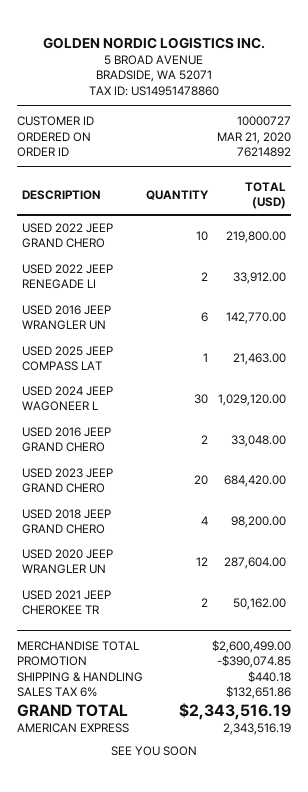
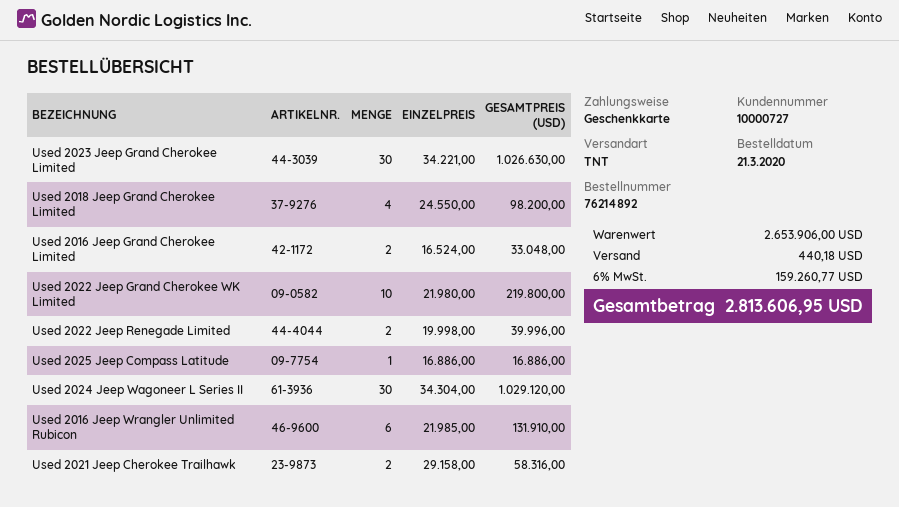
payment method: American Express -> gift card
USED 2022 JEEP RENEGADE LI: 2 for 33912.00 -> 2 for 39996.00
USED 2016 JEEP WRANGLER UN: 6 for 142770.00 -> 6 for 131910.00
USED 2025 JEEP COMPASS LAT: 1 for 21463.00 -> 1 for 16886.00
USED 2023 JEEP GRAND CHERO: 20 for 684420.00 -> 30 for 1026630.00
USED 2020 JEEP WRANGLER UN: 12 for 287604.00 -> none
USED 2021 JEEP CHEROKEE TR: 2 for 50162.00 -> 2 for 58316.00
subtotal: 2600499.00 -> 2653906.00
discount: 390074.85 -> none
tax: 6% = 132651.86 -> 6% = 159260.77
total: 2343516.19 -> 2813606.95

